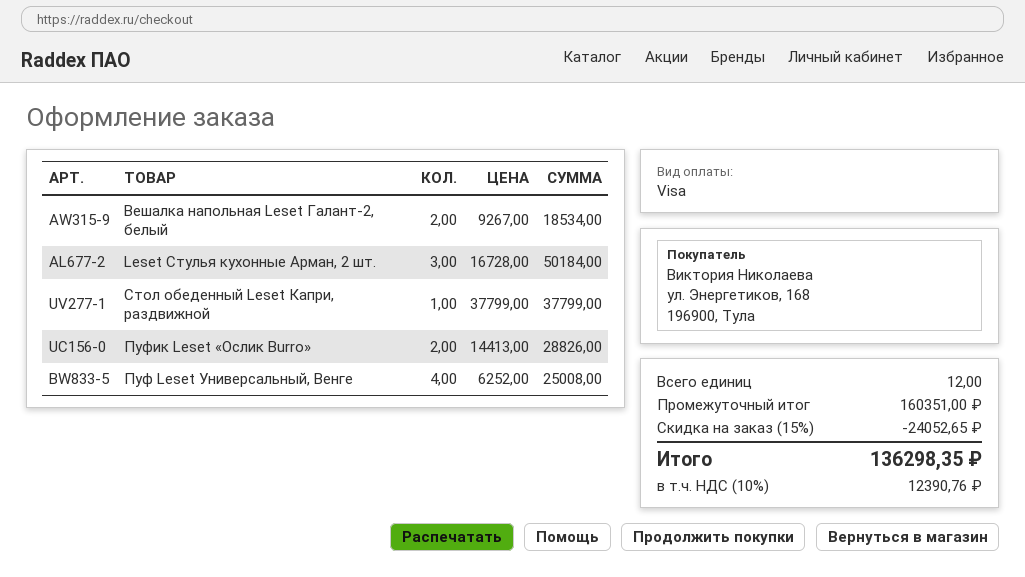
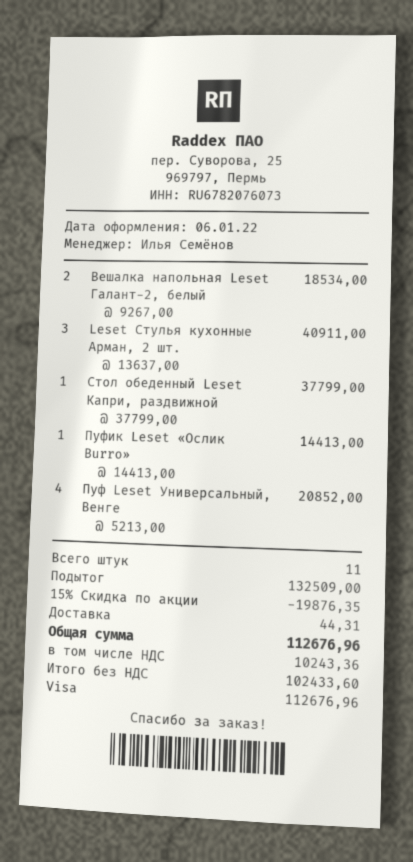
Leset Стулья кухонные Арман, 2 шт.: 3 x 16728.00 = 50184.00 -> 3 x 13637.00 = 40911.00
Пуфик Leset «Ослик Burro»: 2 x 14413.00 = 28826.00 -> 1 x 14413.00 = 14413.00
Пуф Leset Универсальный, Венге: 4 x 6252.00 = 25008.00 -> 4 x 5213.00 = 20852.00
total quantity: 12 -> 11
subtotal: 160351.00 -> 132509.00
discount: 15% = 24052.65 -> 15% = 19876.35
shipping: none -> 44.31
tax: 12390.76 -> 10243.36
total: 136298.35 -> 112676.96

